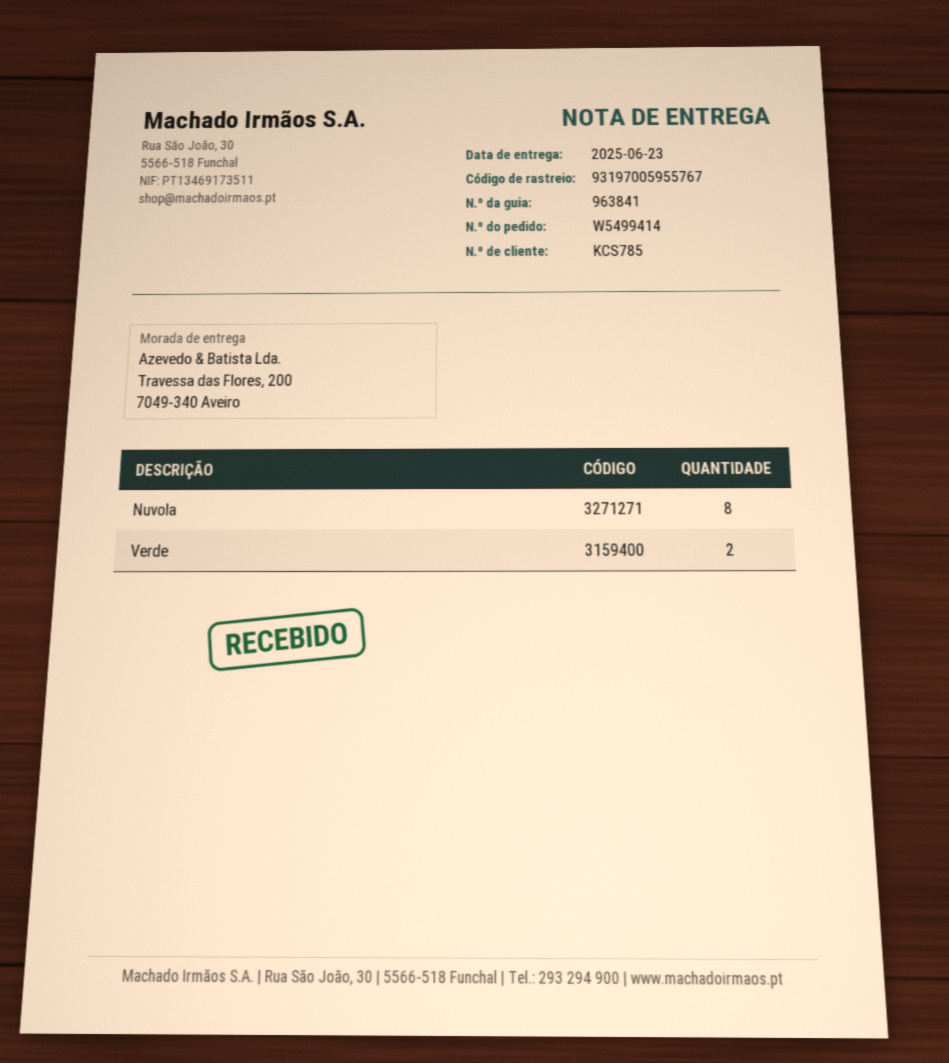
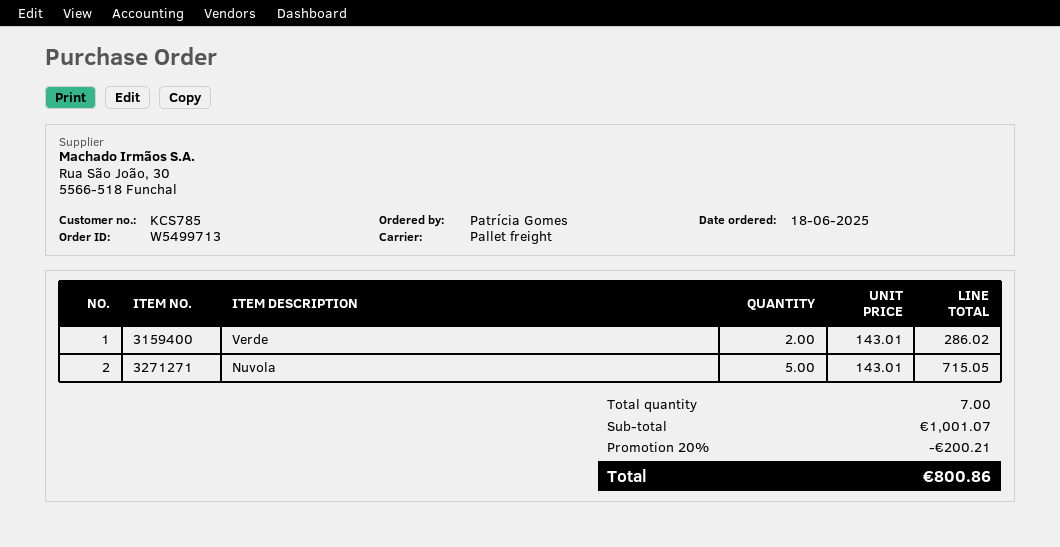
order number: W5499414 -> W5499713
Nuvola: 8 -> 5

